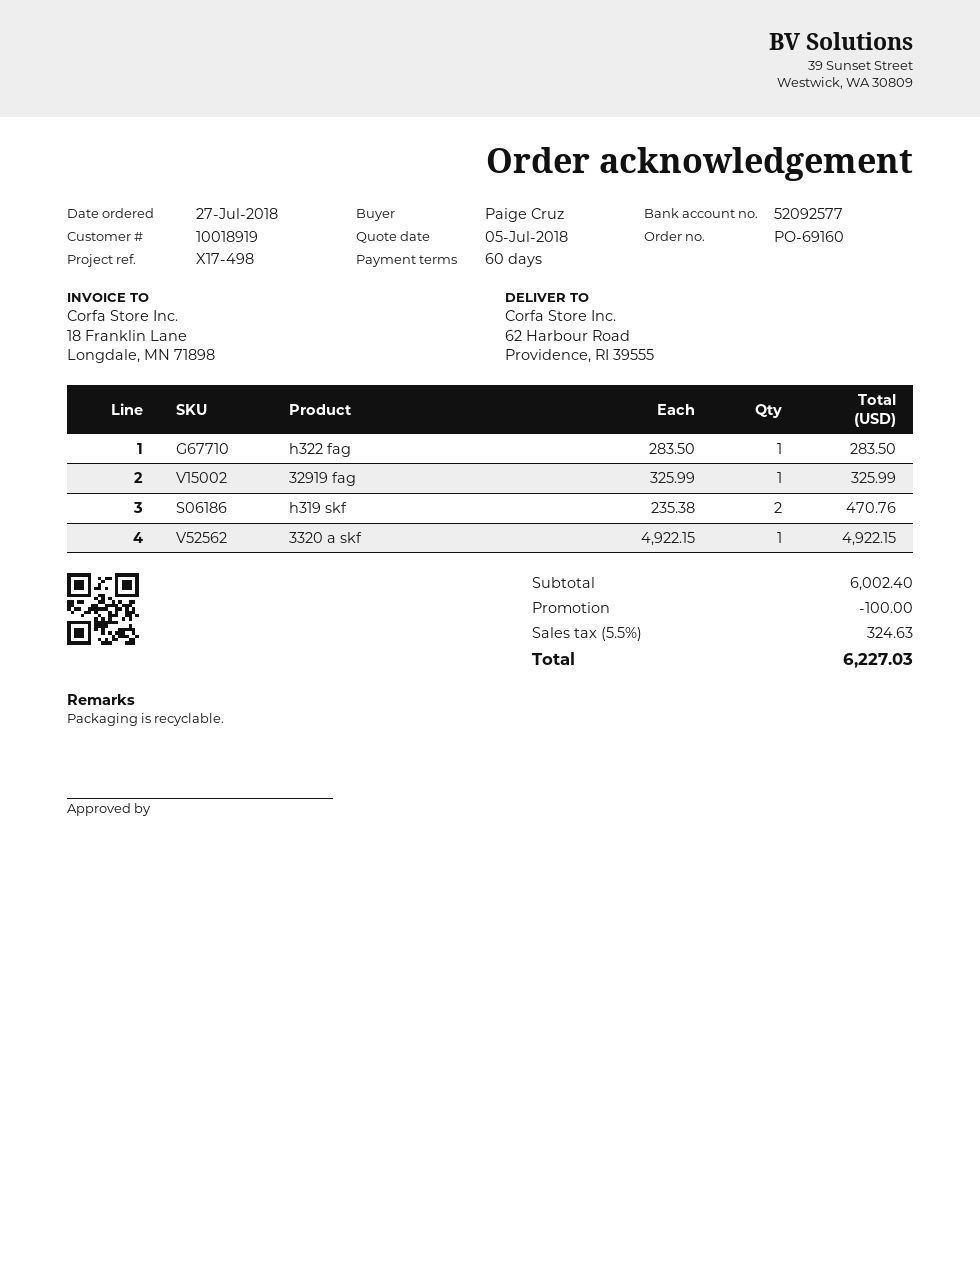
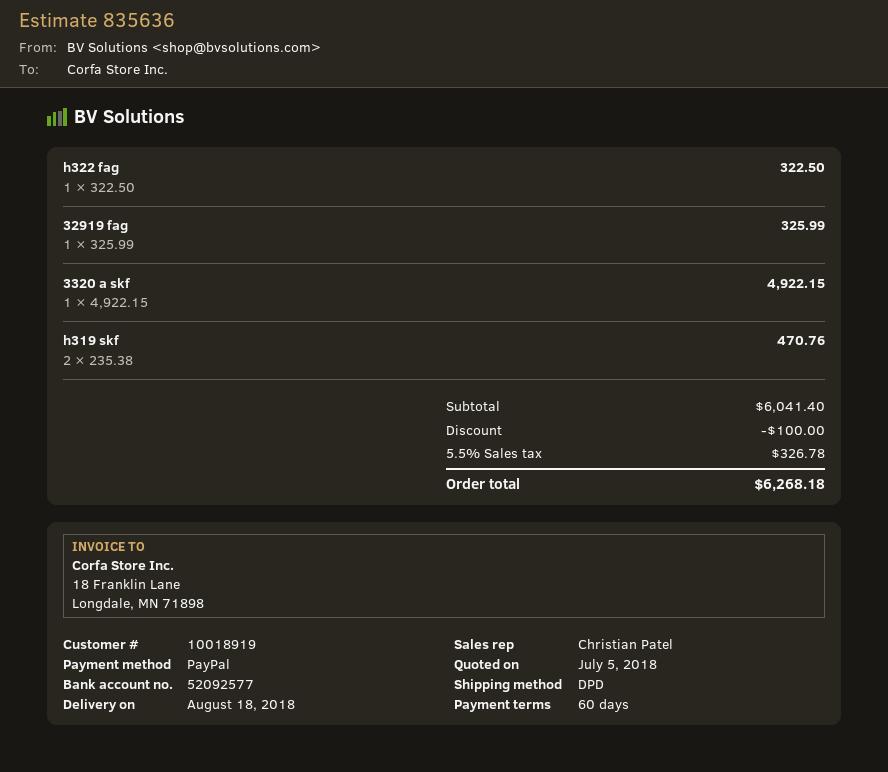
h322 fag: 1 x 283.50 = 283.50 -> 1 x 322.50 = 322.50
subtotal: 6002.40 -> 6041.40
tax: 5.5% = 324.63 -> 5.5% = 326.78
total: 6227.03 -> 6268.18

